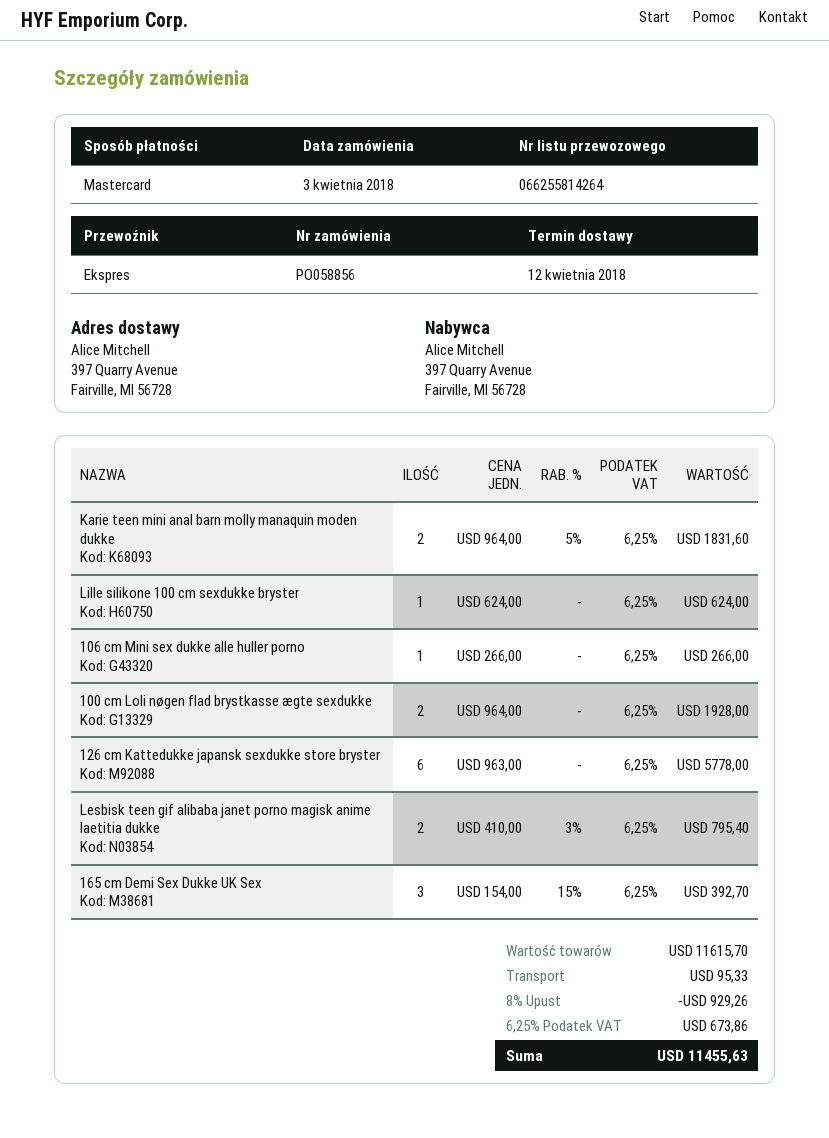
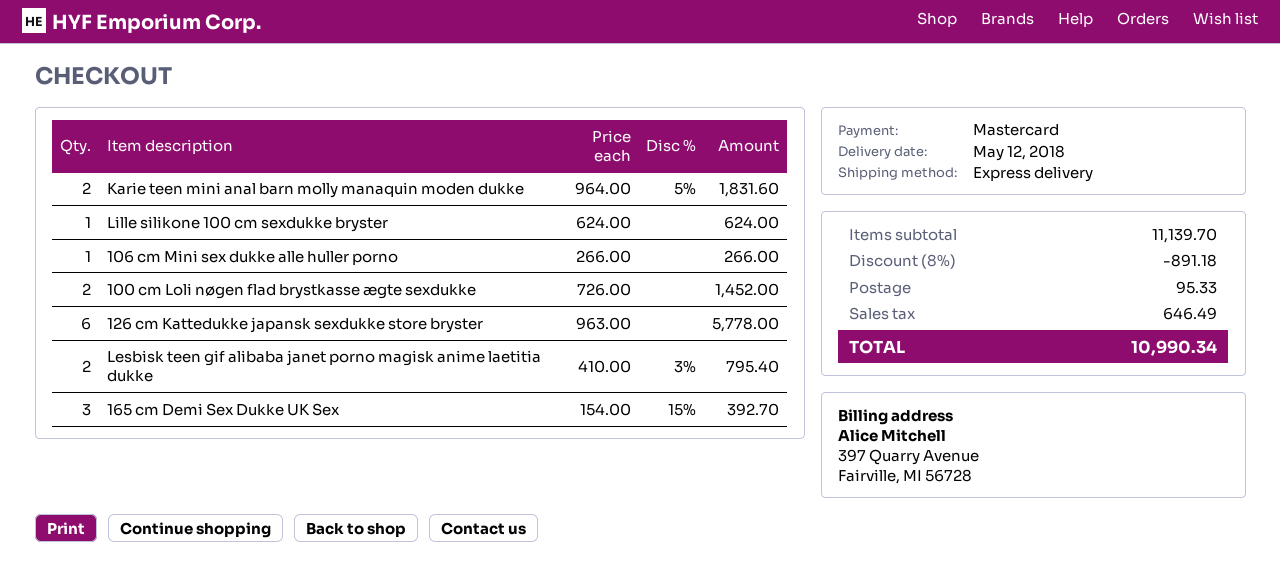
delivery date: 2018-04-12 -> 2018-05-12
100 cm Loli nøgen flad brystkasse ægte sexdukke: 2 x 964.00 = 1928.00 -> 2 x 726.00 = 1452.00
subtotal: 11615.70 -> 11139.70
discount: 8% = 929.26 -> 8% = 891.18
tax: 673.86 -> 646.49
total: 11455.63 -> 10990.34

